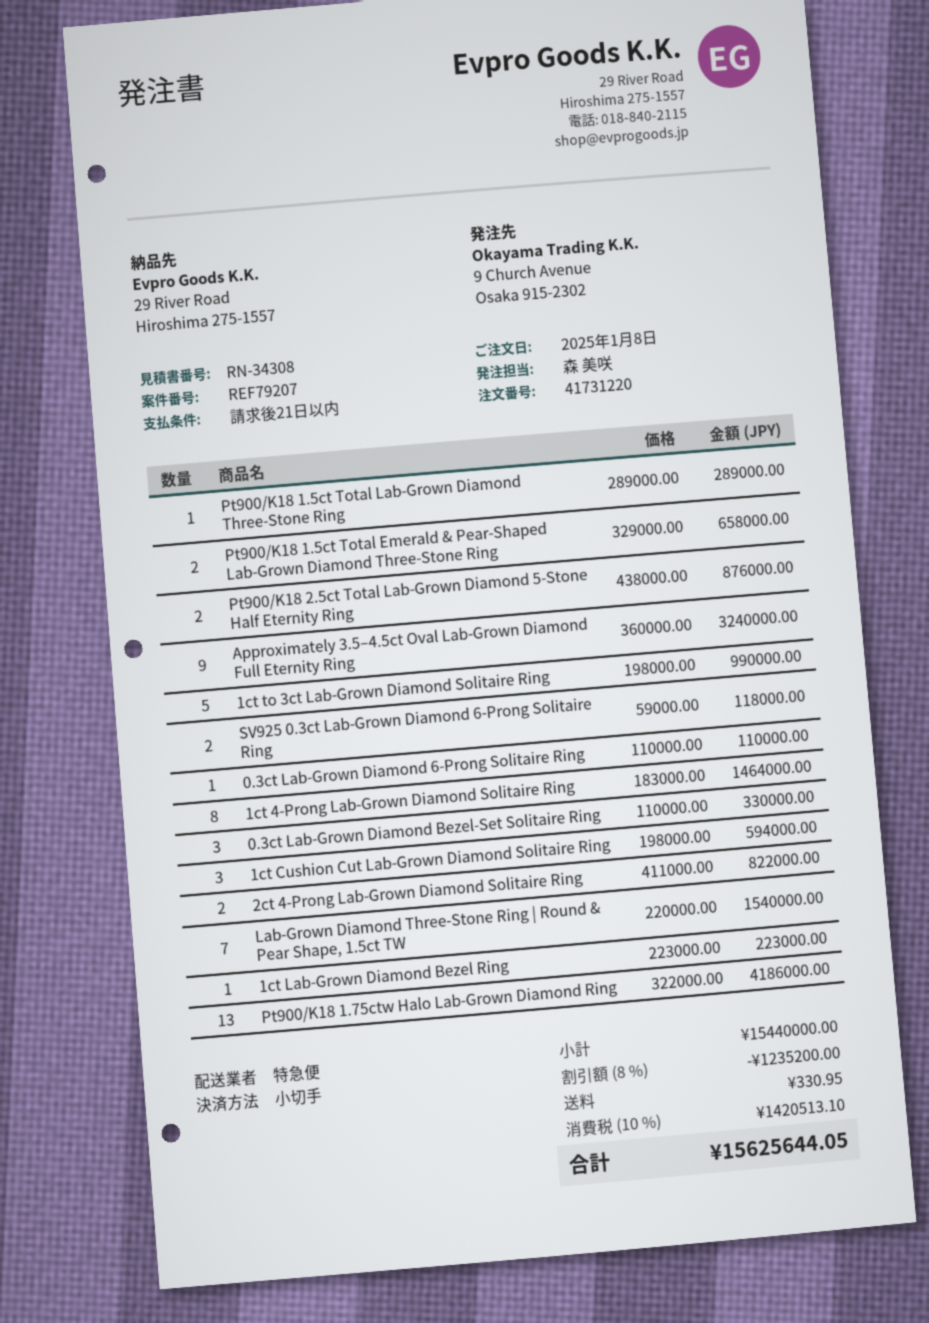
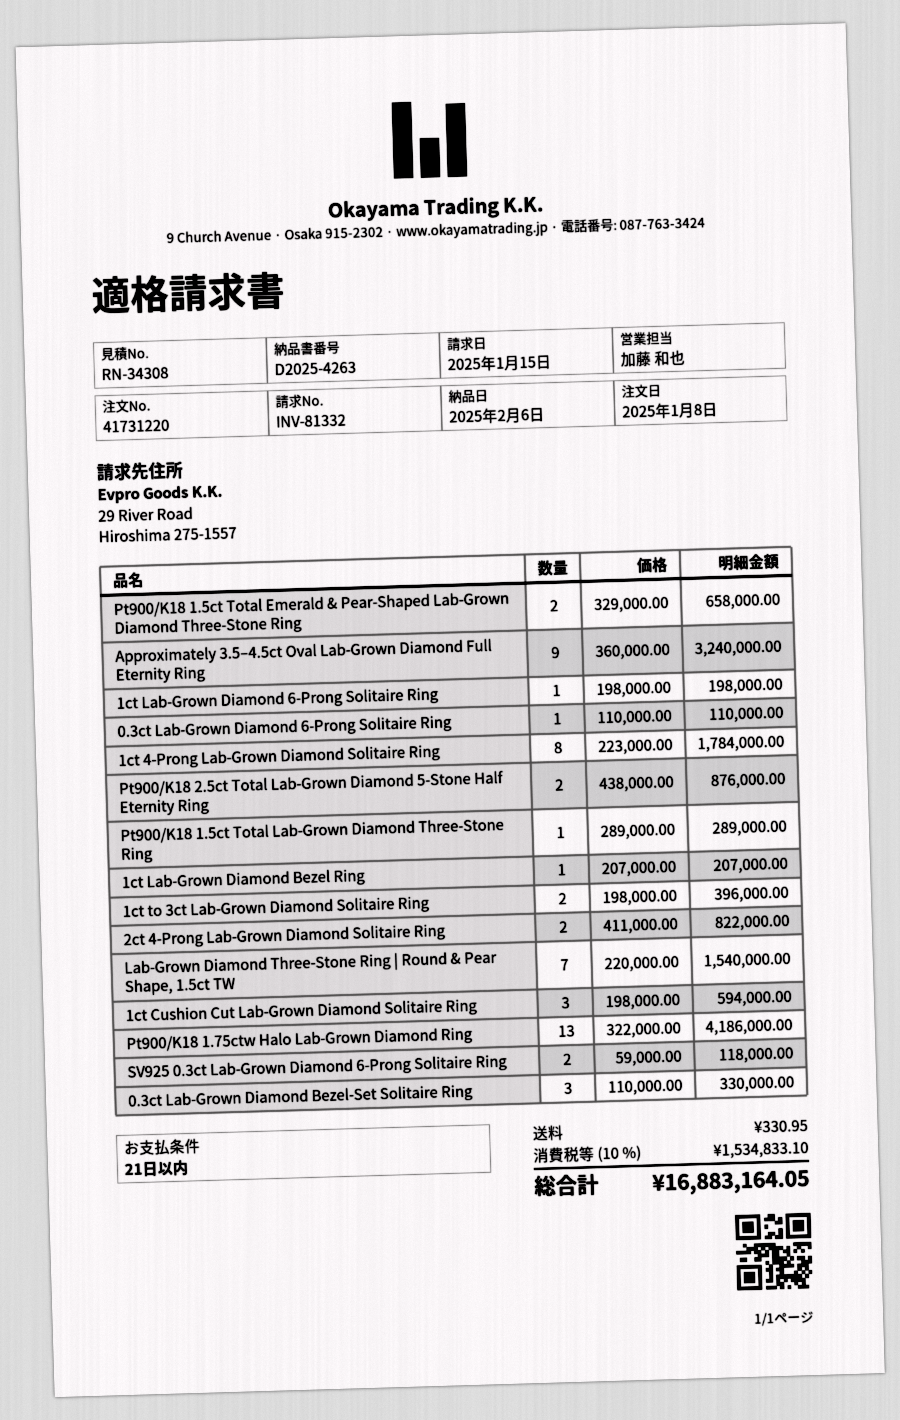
1ct to 3ct Lab-Grown Diamond Solitaire Ring: 5 x 198000.00 = 990000.00 -> 2 x 198000.00 = 396000.00
1ct 4-Prong Lab-Grown Diamond Solitaire Ring: 8 x 183000.00 = 1464000.00 -> 8 x 223000.00 = 1784000.00
1ct Lab-Grown Diamond Bezel Ring: 1 x 223000.00 = 223000.00 -> 1 x 207000.00 = 207000.00
1ct Lab-Grown Diamond 6-Prong Solitaire Ring: none -> 1 x 198000.00 = 198000.00
discount: 8% = 1235200.00 -> none
tax: 10% = 1420513.10 -> 10% = 1534833.10
total: 15625644.05 -> 16883164.05

